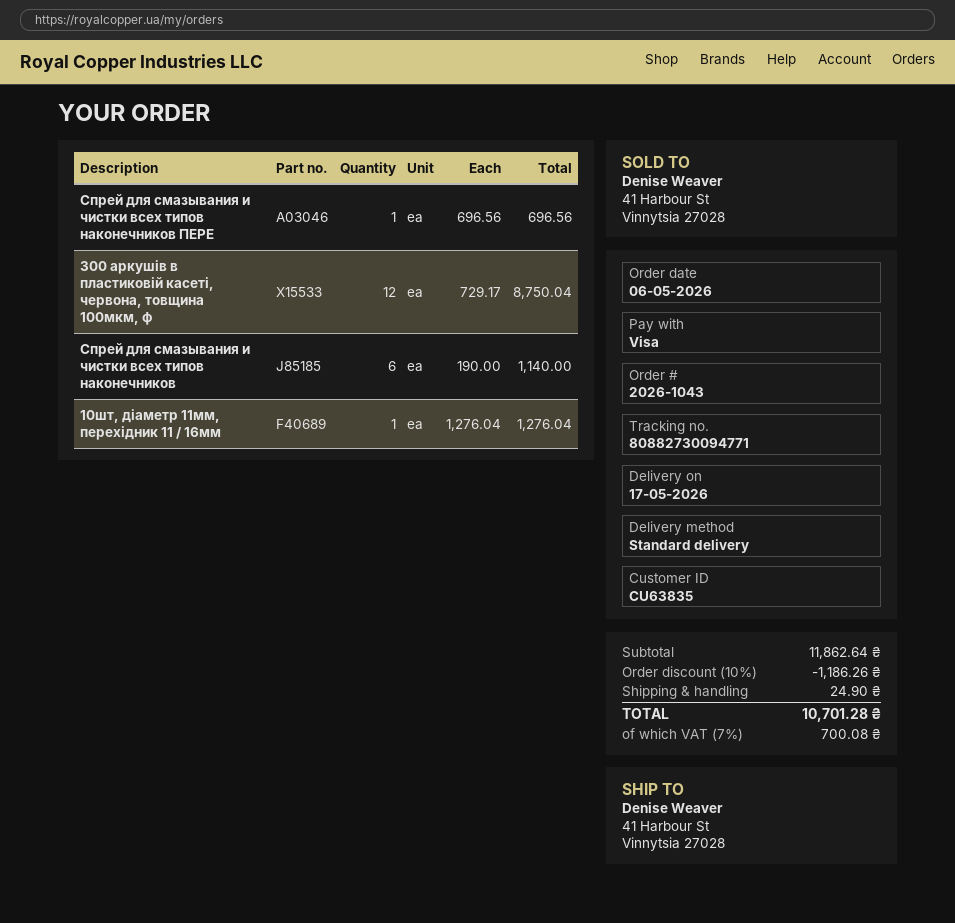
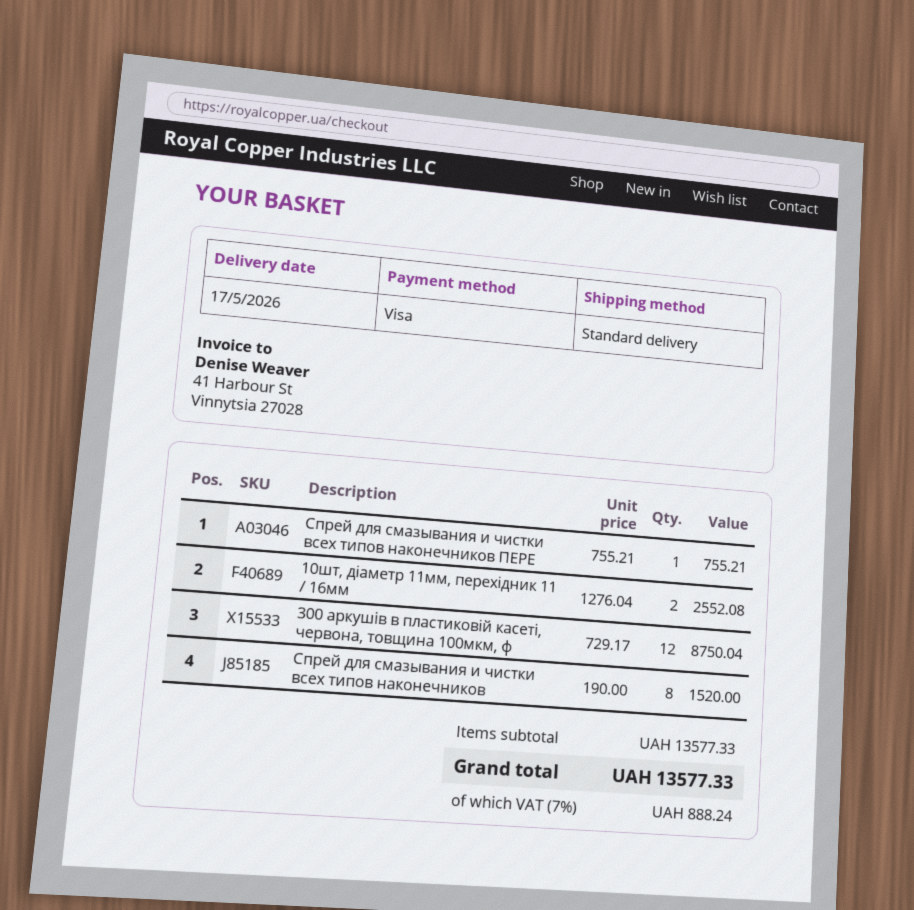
Спрей для смазывания и чистки всех типов наконечников ПЕРЕ: 1 x 696.56 = 696.56 -> 1 x 755.21 = 755.21
Спрей для смазывания и чистки всех типов наконечников: 6 x 190.00 = 1140.00 -> 8 x 190.00 = 1520.00
10шт, діаметр 11мм, перехідник 11 / 16мм: 1 x 1276.04 = 1276.04 -> 2 x 1276.04 = 2552.08
subtotal: 11862.64 -> 13577.33
discount: 10% = 1186.26 -> none
shipping: 24.90 -> none
tax: 7% = 700.08 -> 7% = 888.24
total: 10701.28 -> 13577.33

